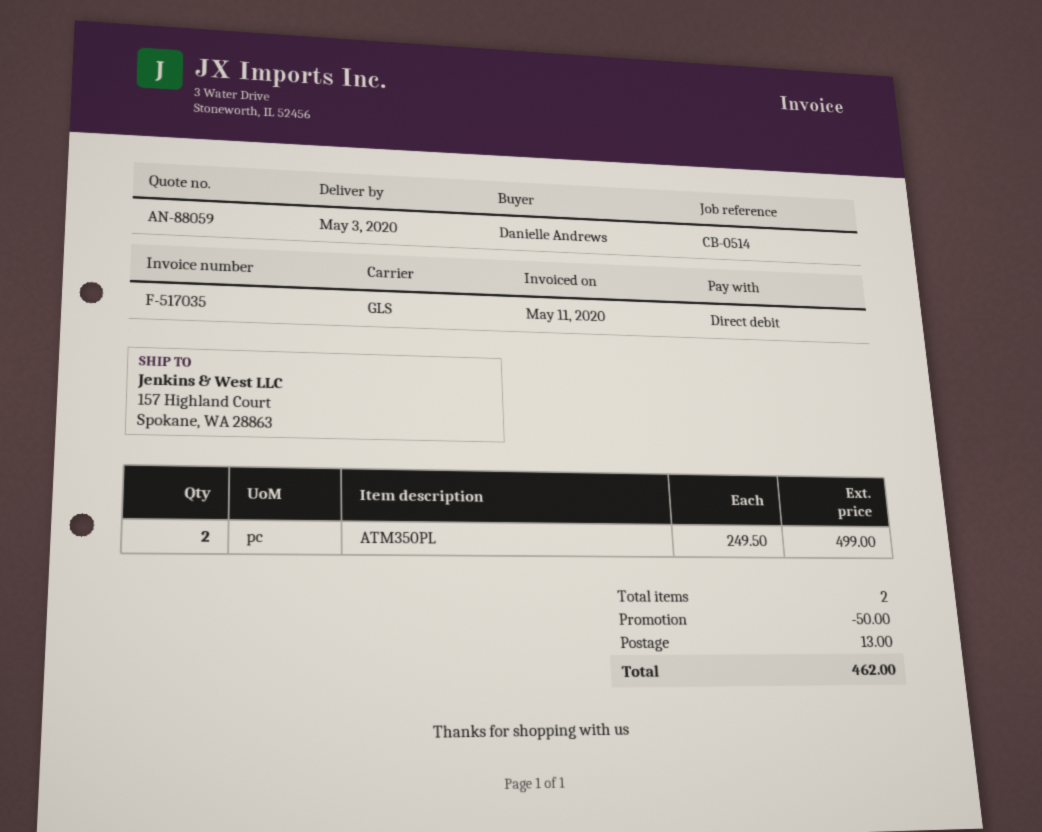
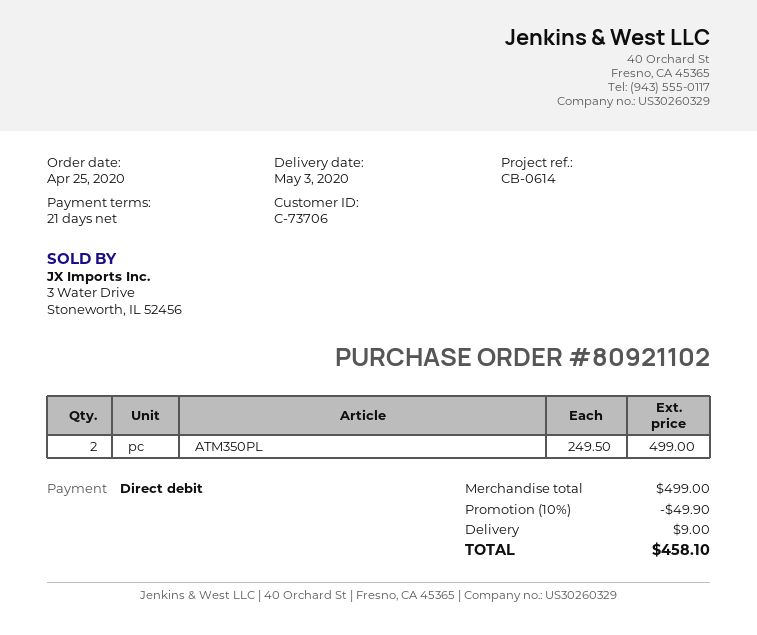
reference: CB-0514 -> CB-0614
discount: 50.00 -> 49.90
shipping: 13.00 -> 9.00
total: 462.00 -> 458.10

